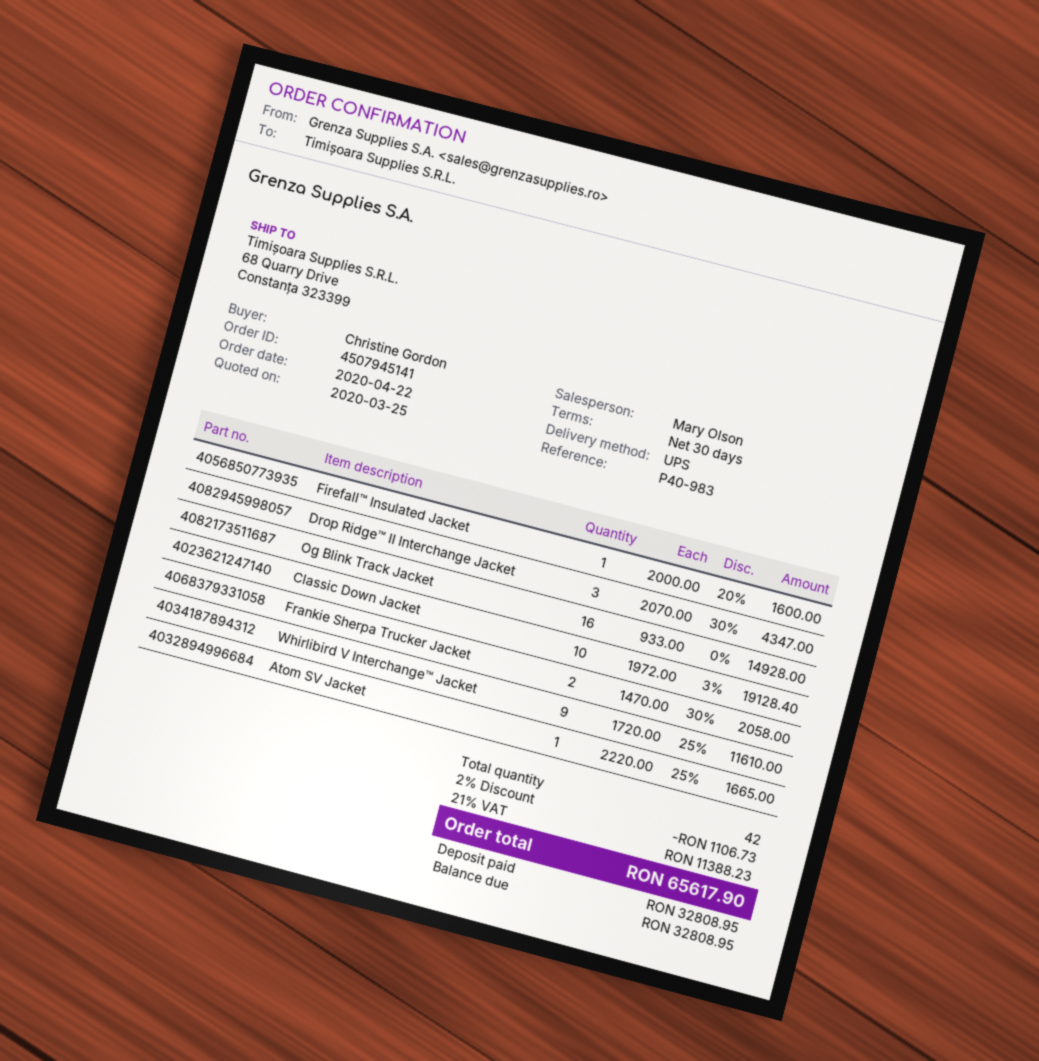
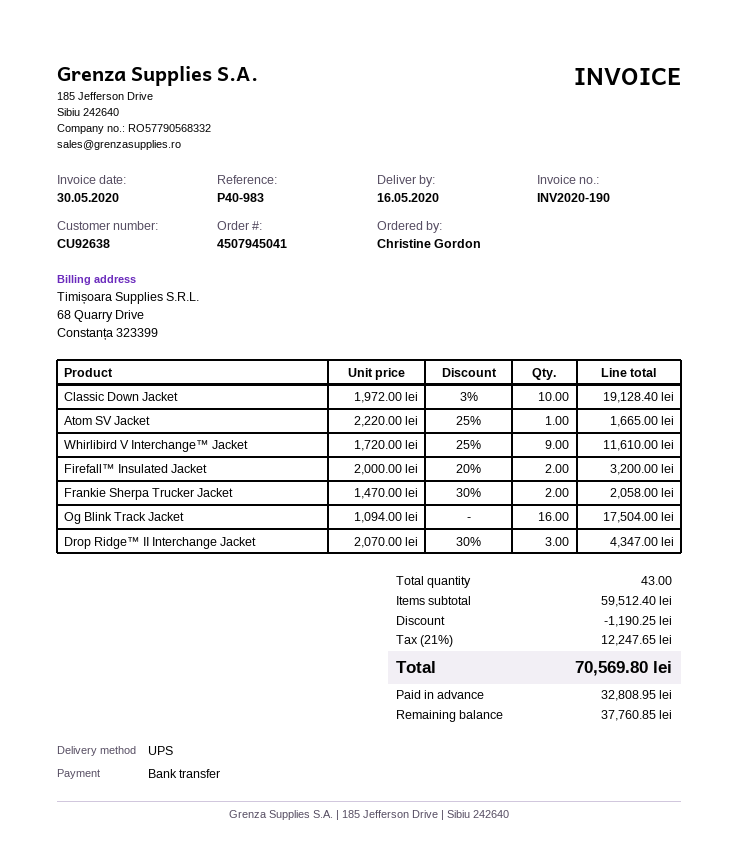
order number: 4507945141 -> 4507945041
Firefall™ Insulated Jacket: 1 x 2000.00 - 20% = 1600.00 -> 2 x 2000.00 - 20% = 3200.00
Og Blink Track Jacket: 16 x 933.00 = 14928.00 -> 16 x 1094.00 = 17504.00
total quantity: 42 -> 43
discount: 1106.73 -> 1190.25
tax: 21% = 11388.23 -> 21% = 12247.65
total: 65617.90 -> 70569.80
balance: 32808.95 -> 37760.85

